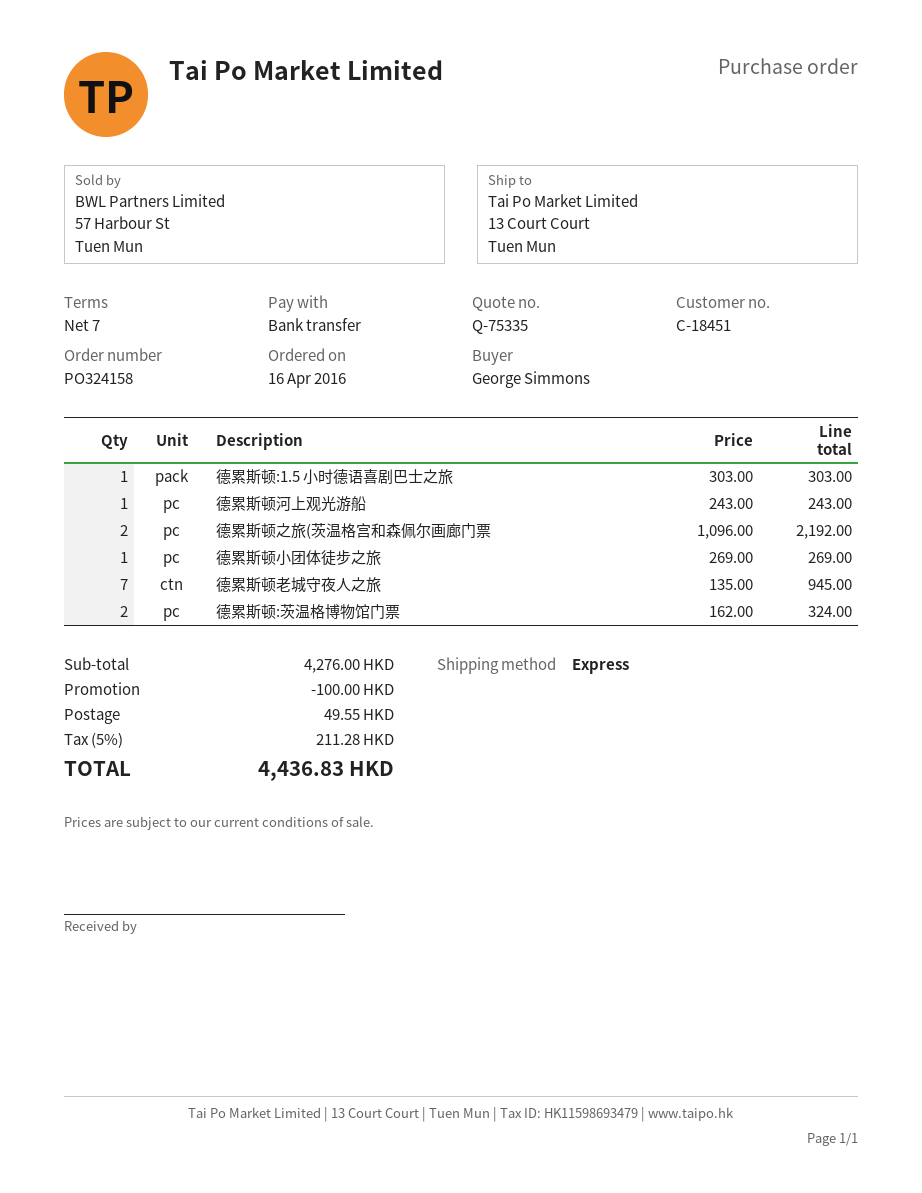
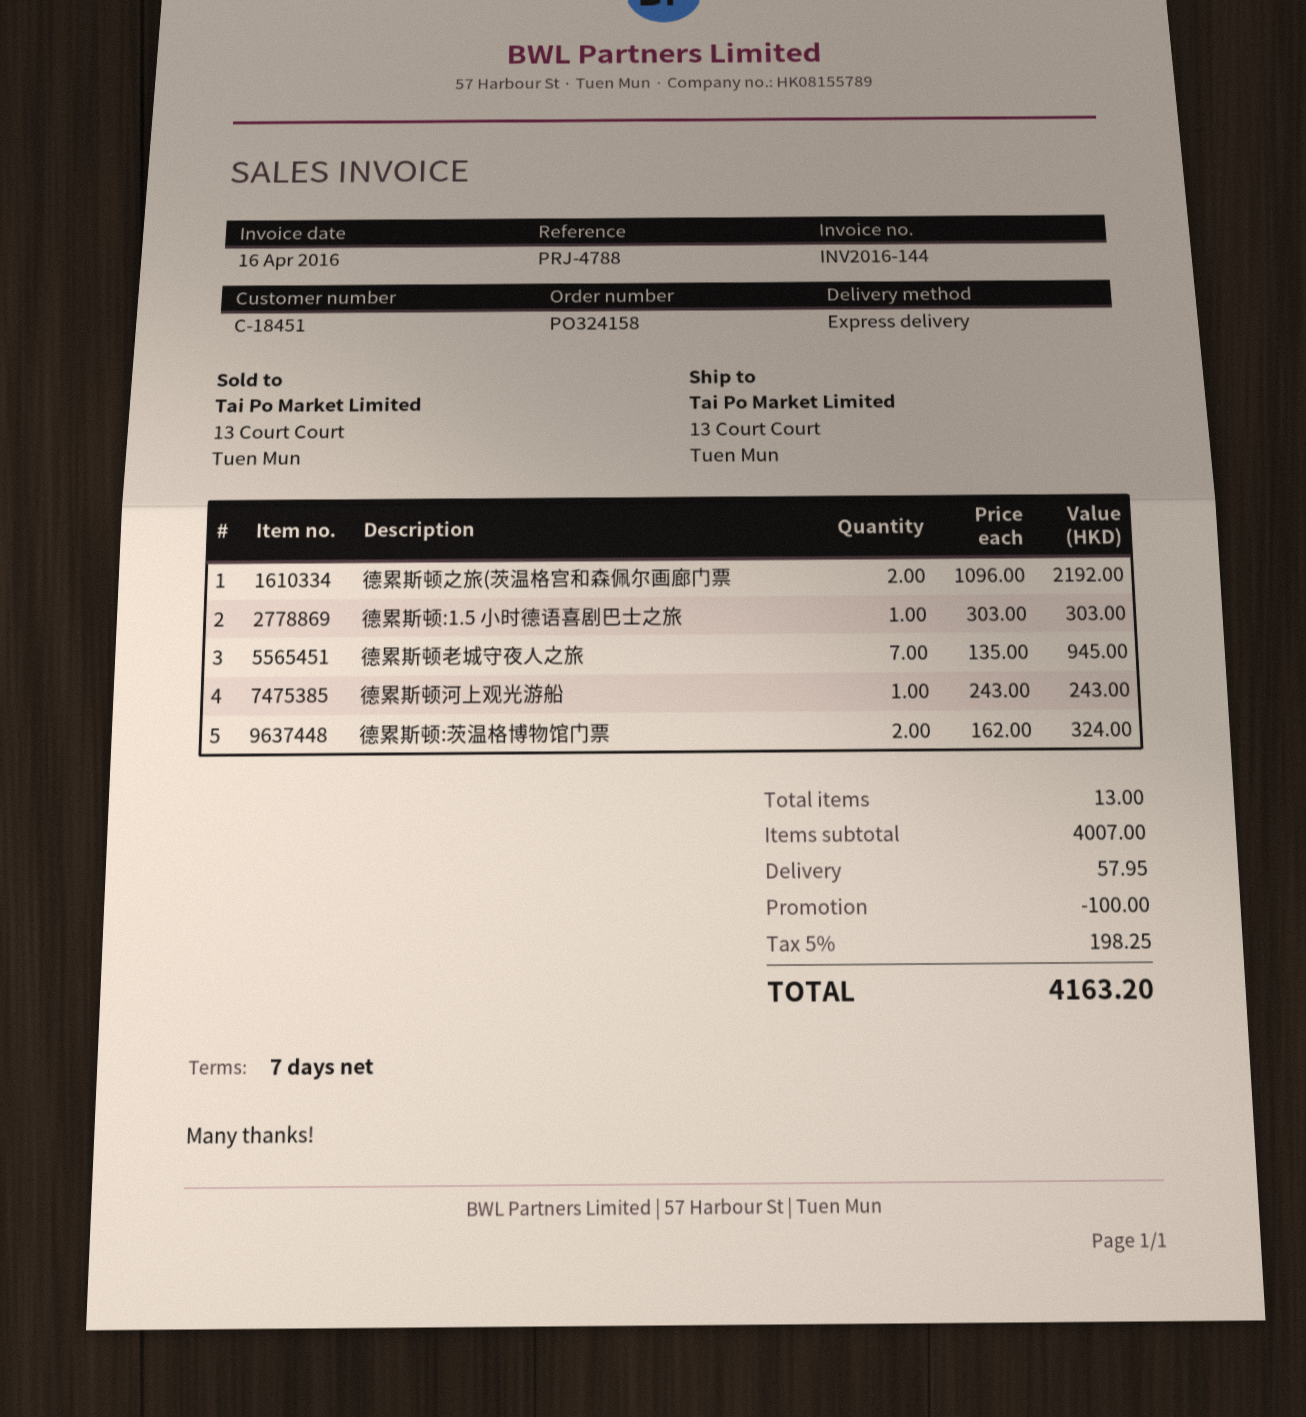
德累斯顿小团体徒步之旅: 1 x 269.00 = 269.00 -> none
subtotal: 4276.00 -> 4007.00
shipping: 49.55 -> 57.95
tax: 5% = 211.28 -> 5% = 198.25
total: 4436.83 -> 4163.20

